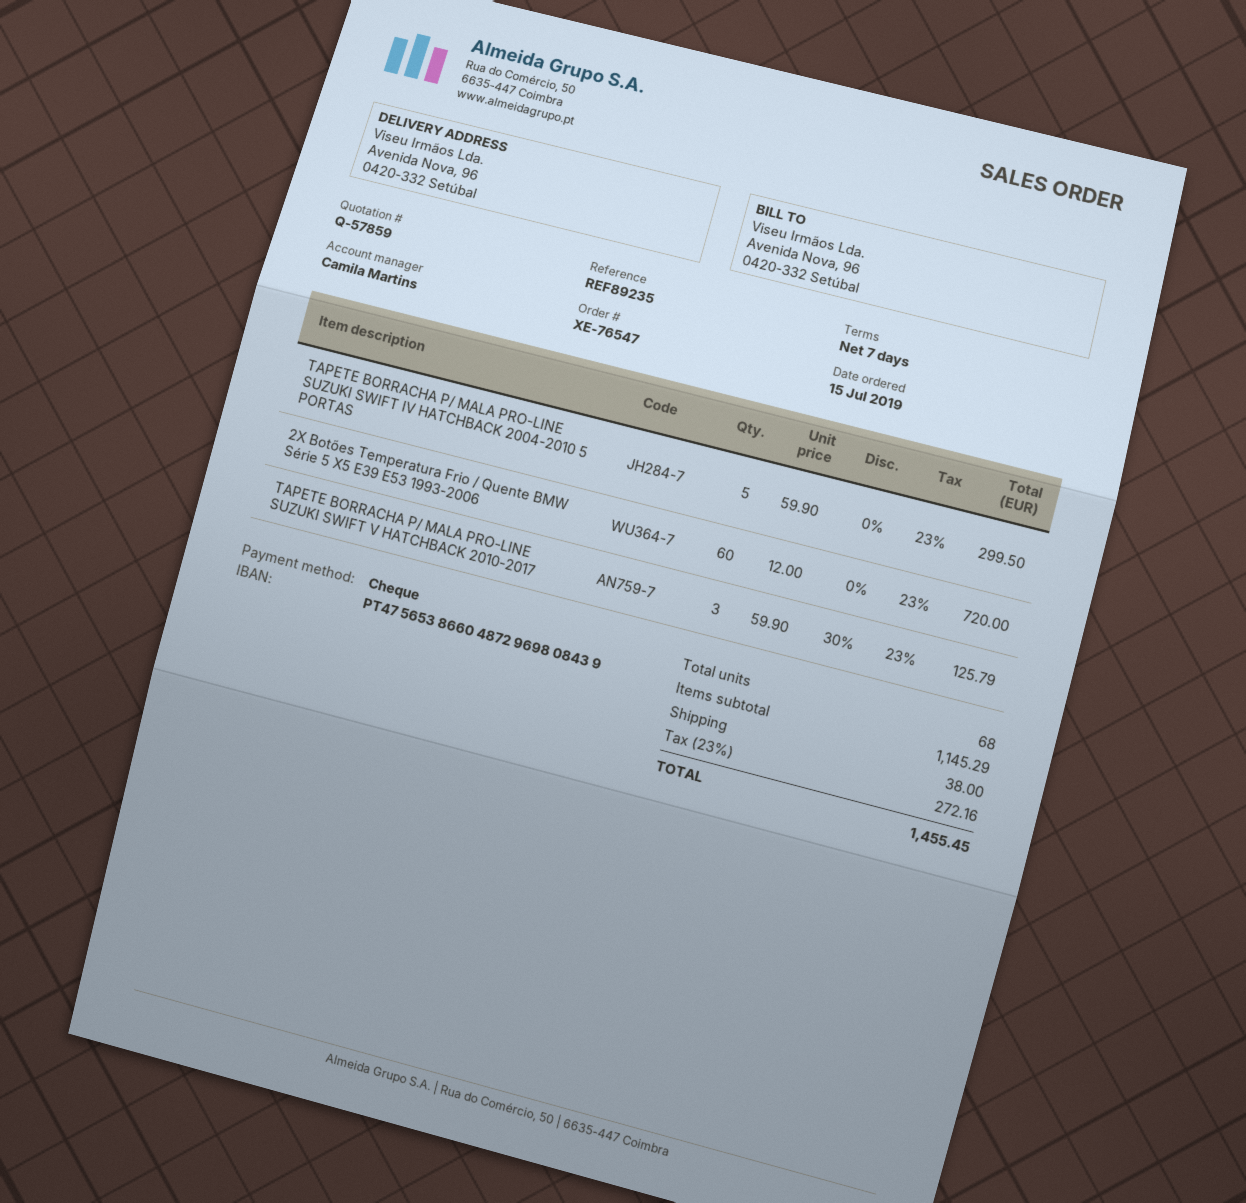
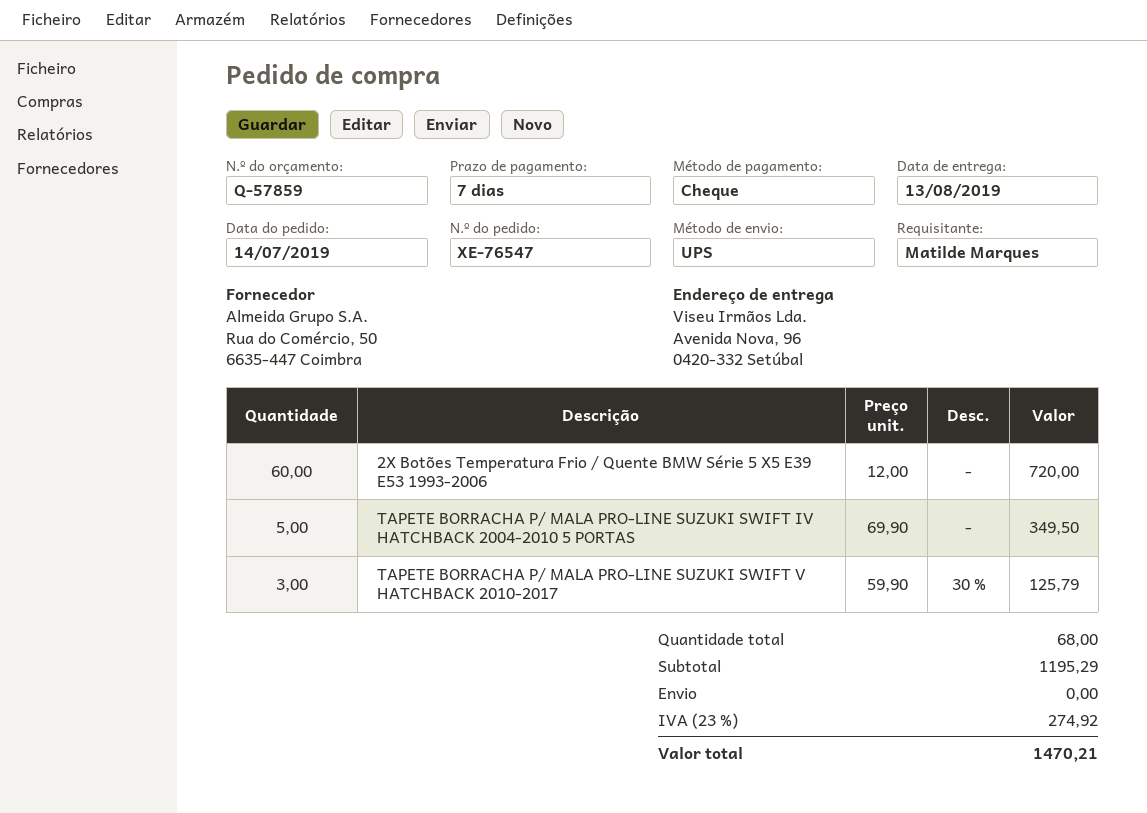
order date: 2019-07-15 -> 2019-07-14
TAPETE BORRACHA P/ MALA PRO-LINE SUZUKI SWIFT IV HATCHBACK 2004-2010 5 PORTAS: 5 x 59.90 = 299.50 -> 5 x 69.90 = 349.50
subtotal: 1145.29 -> 1195.29
shipping: 38.00 -> 0.00
tax: 23% = 272.16 -> 23% = 274.92
total: 1455.45 -> 1470.21

